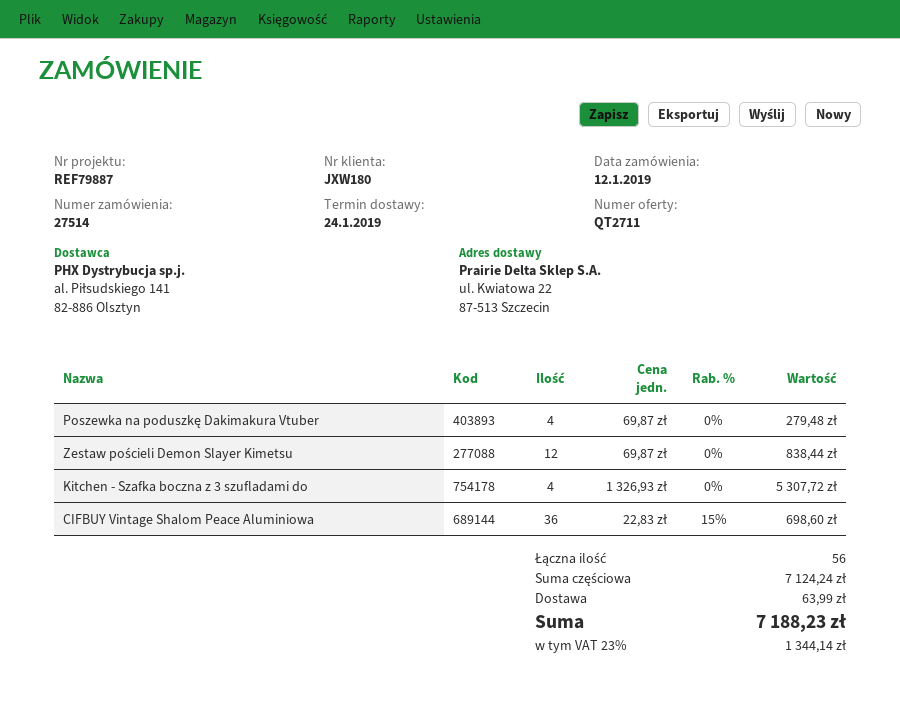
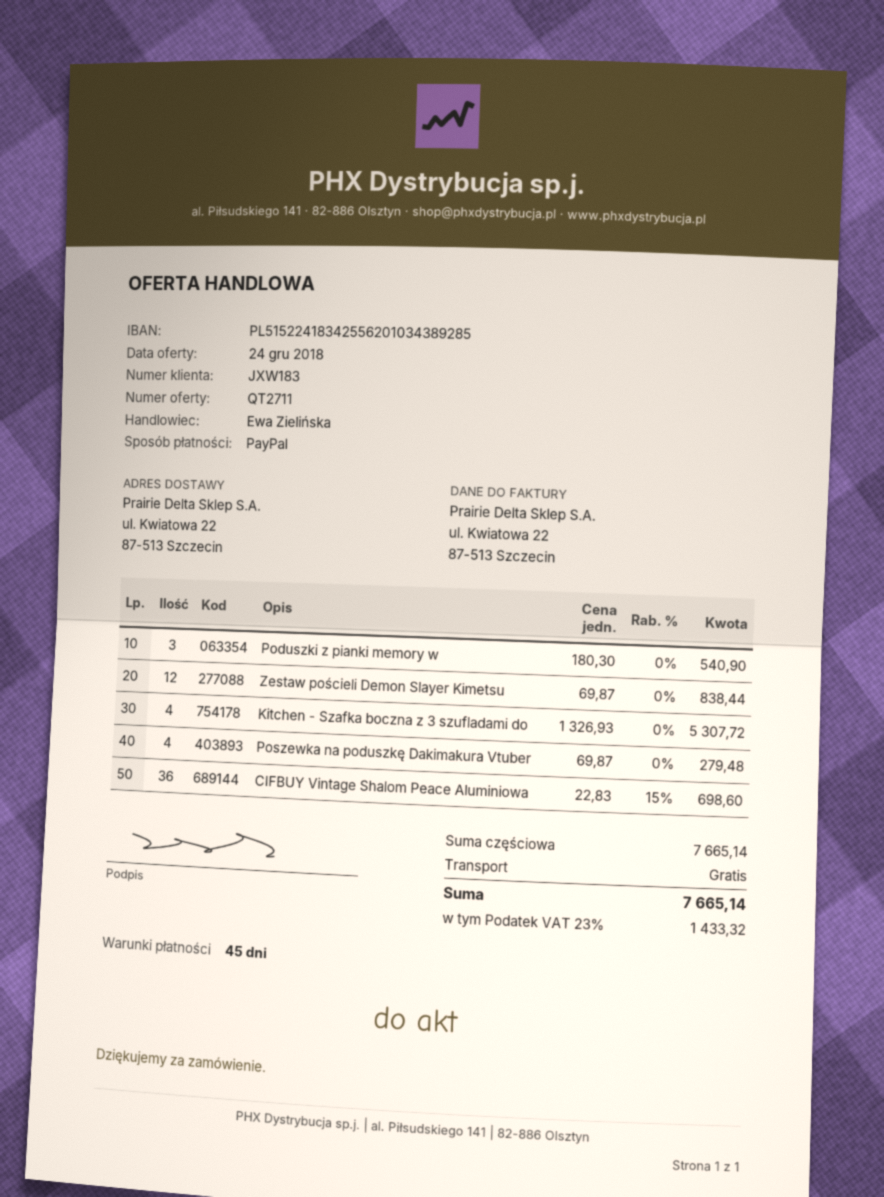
customer number: JXW180 -> JXW183
Poduszki z pianki memory w: none -> 3 x 180.30 = 540.90
subtotal: 7124.24 -> 7665.14
shipping: 63.99 -> 0.00
tax: 23% = 1344.14 -> 23% = 1433.32
total: 7188.23 -> 7665.14

